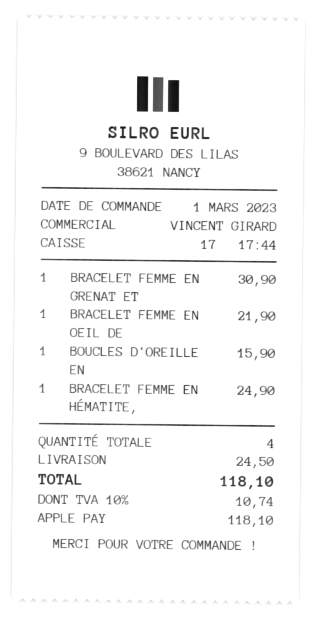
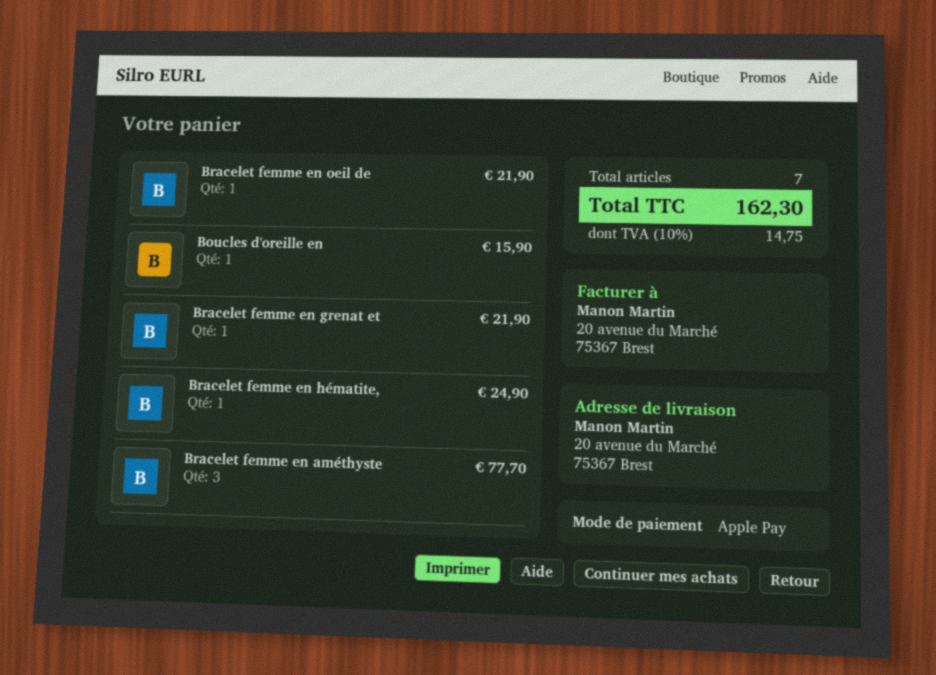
BRACELET FEMME EN GRENAT ET: 1 for 30.90 -> 1 for 21.90
Bracelet femme en améthyste: none -> 3 for 77.70
total quantity: 4 -> 7
shipping: 24.50 -> none
tax: 10% = 10.74 -> 10% = 14.75
total: 118.10 -> 162.30

